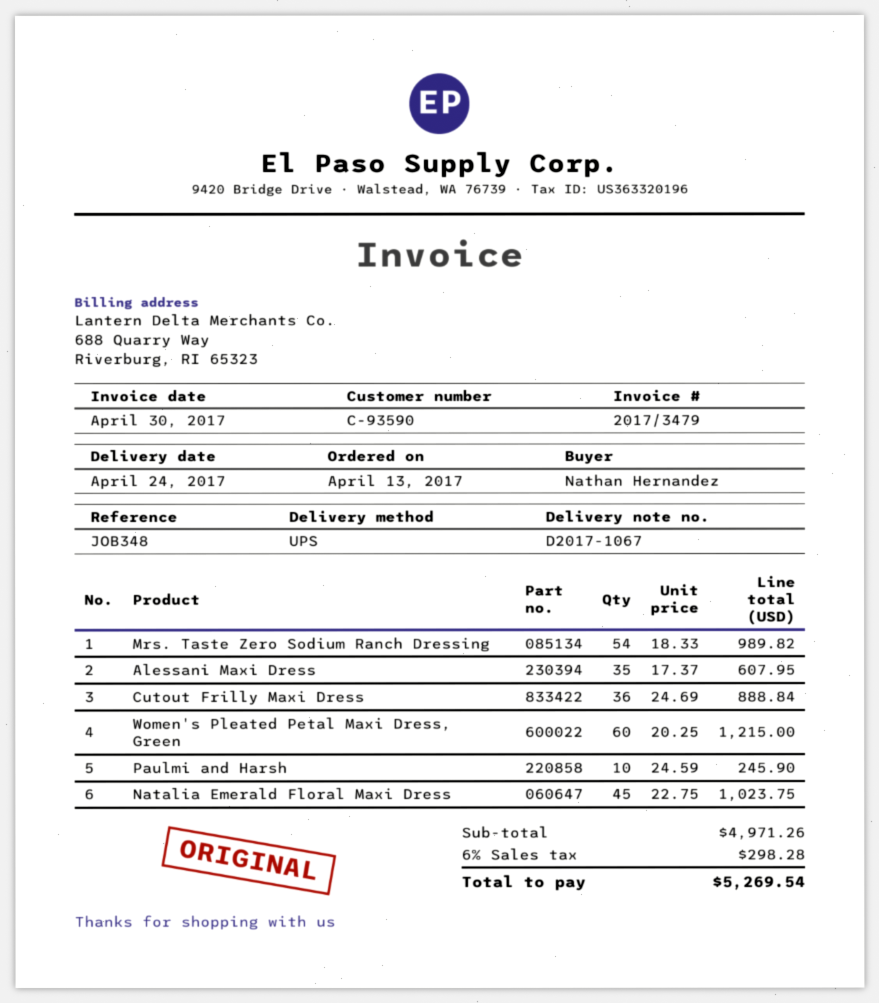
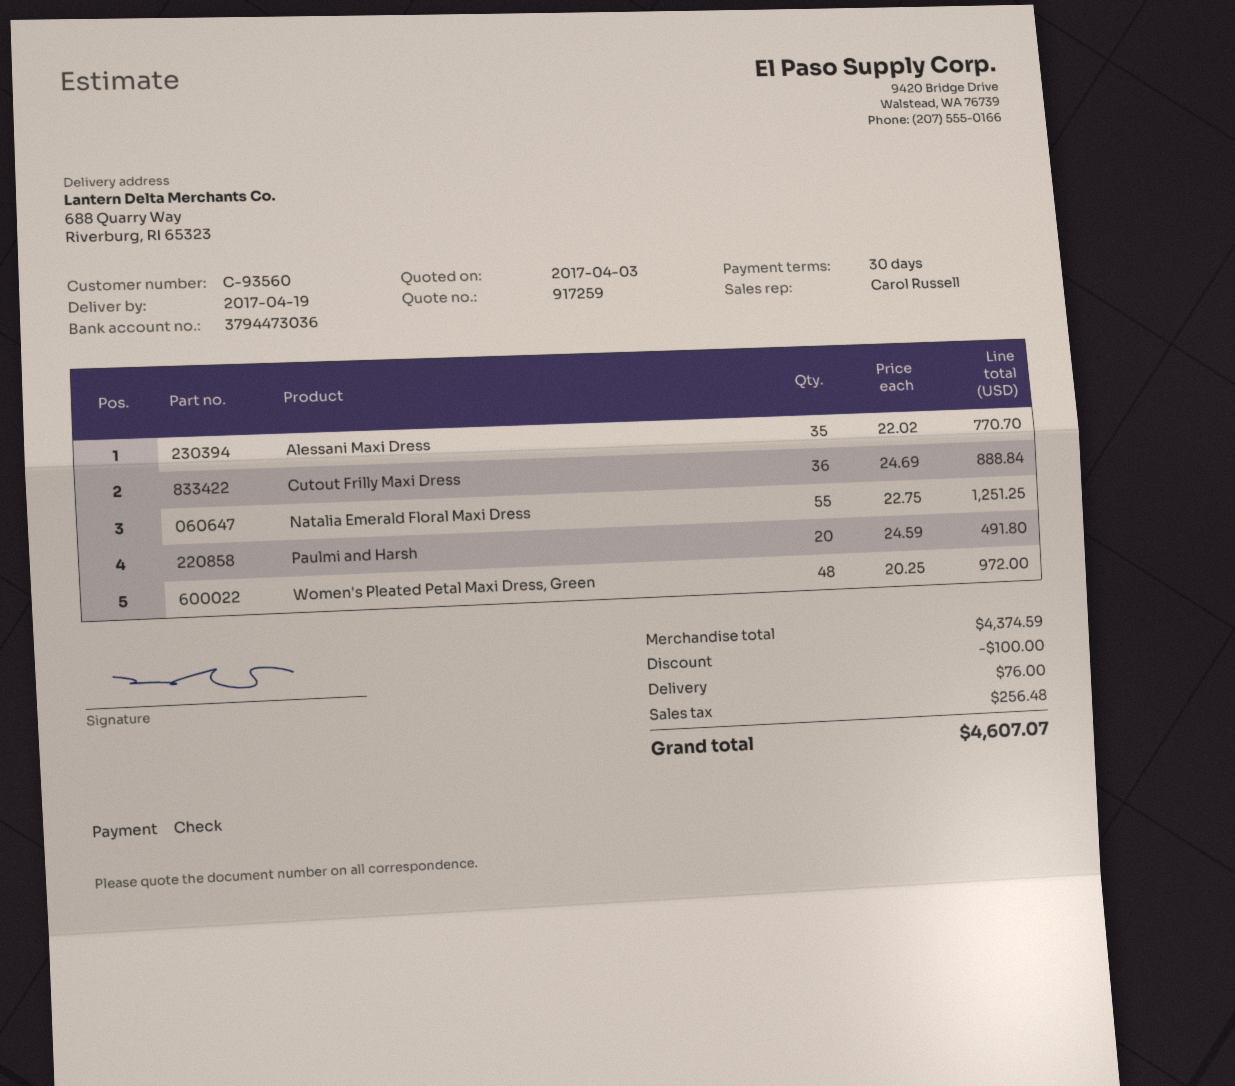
delivery date: 2017-04-24 -> 2017-04-19
customer number: C-93590 -> C-93560
Mrs. Taste Zero Sodium Ranch Dressing: 54 x 18.33 = 989.82 -> none
Alessani Maxi Dress: 35 x 17.37 = 607.95 -> 35 x 22.02 = 770.70
Women's Pleated Petal Maxi Dress, Green: 60 x 20.25 = 1215.00 -> 48 x 20.25 = 972.00
Paulmi and Harsh: 10 x 24.59 = 245.90 -> 20 x 24.59 = 491.80
Natalia Emerald Floral Maxi Dress: 45 x 22.75 = 1023.75 -> 55 x 22.75 = 1251.25
subtotal: 4971.26 -> 4374.59
discount: none -> 100.00
shipping: none -> 76.00
tax: 298.28 -> 256.48
total: 5269.54 -> 4607.07

